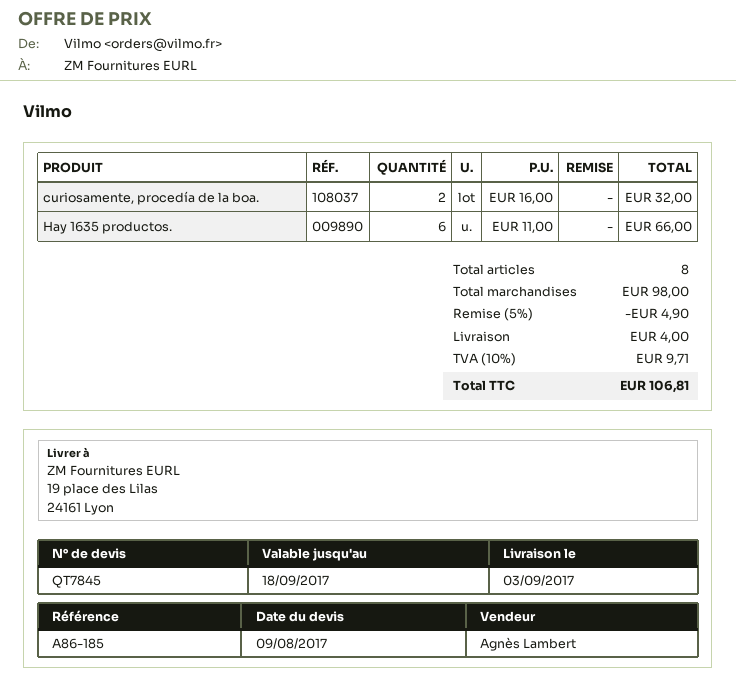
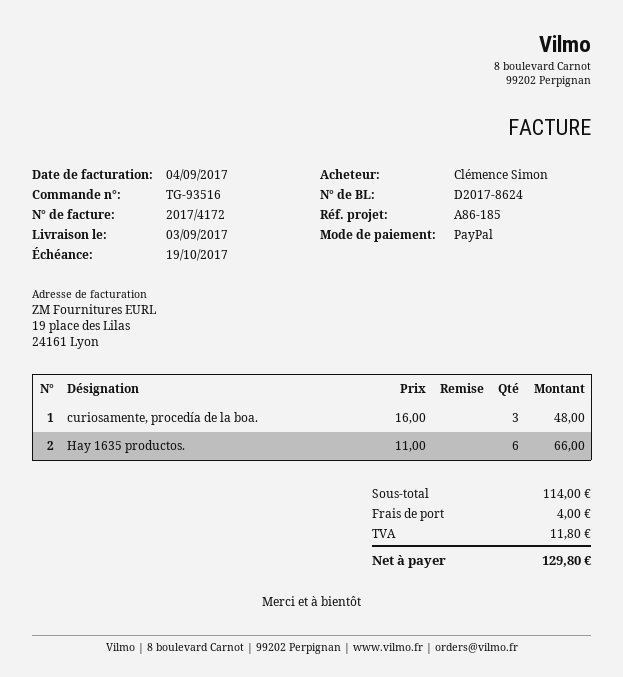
curiosamente, procedía de la boa.: 2 x 16.00 = 32.00 -> 3 x 16.00 = 48.00
subtotal: 98.00 -> 114.00
discount: 5% = 4.90 -> none
tax: 9.71 -> 11.80
total: 106.81 -> 129.80

